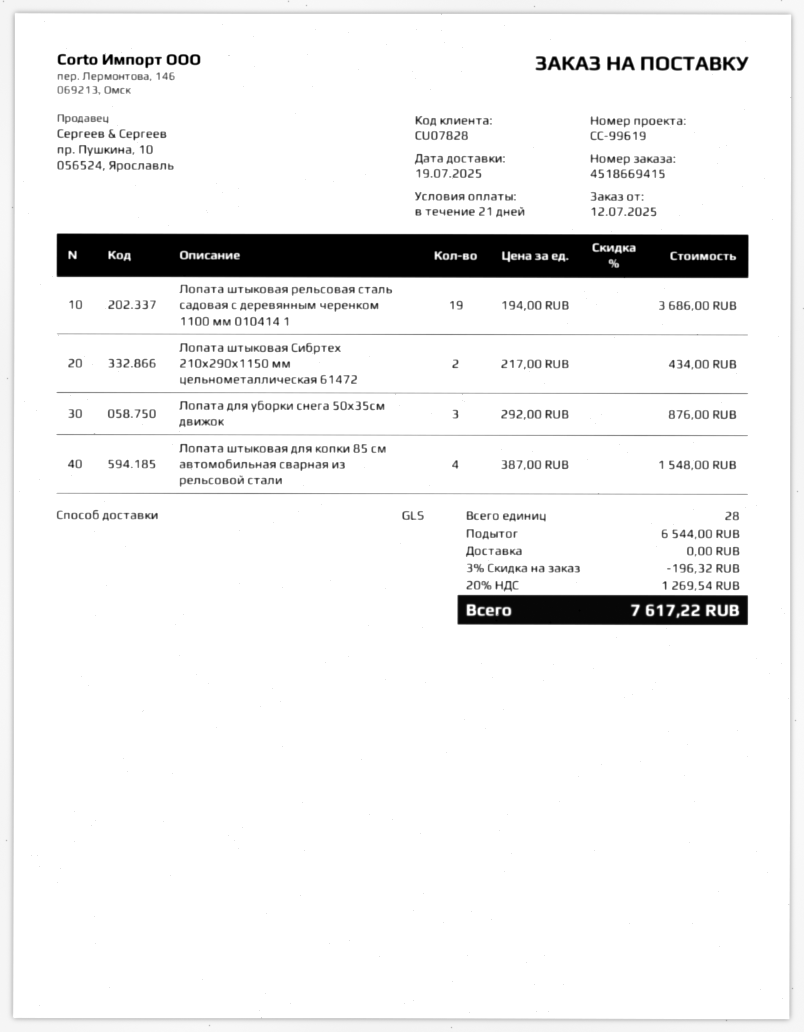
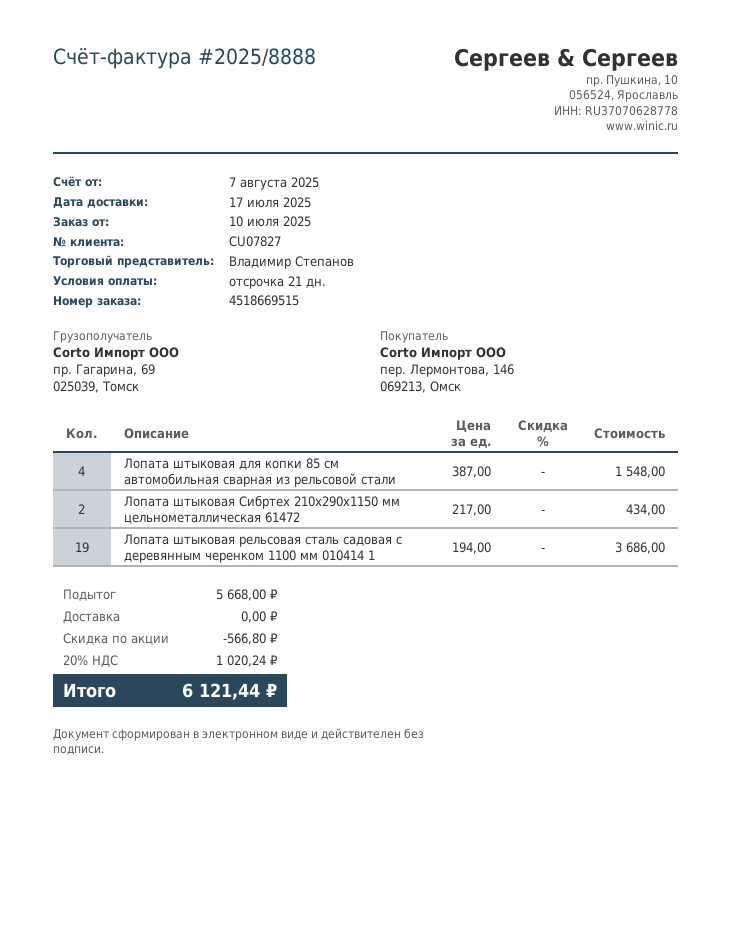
order number: 4518669415 -> 4518669515
order date: 2025-07-12 -> 2025-07-10
delivery date: 2025-07-19 -> 2025-07-17
customer number: CU07828 -> CU07827
Лопата для уборки снега 50х35см движок: 3 x 292.00 = 876.00 -> none
subtotal: 6544.00 -> 5668.00
discount: 196.32 -> 566.80
tax: 20% = 1269.54 -> 20% = 1020.24
total: 7617.22 -> 6121.44

